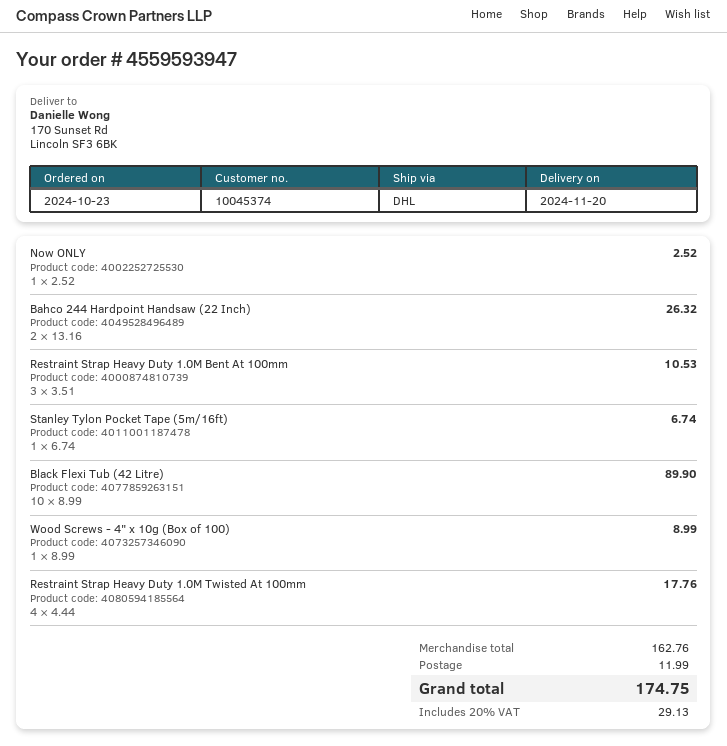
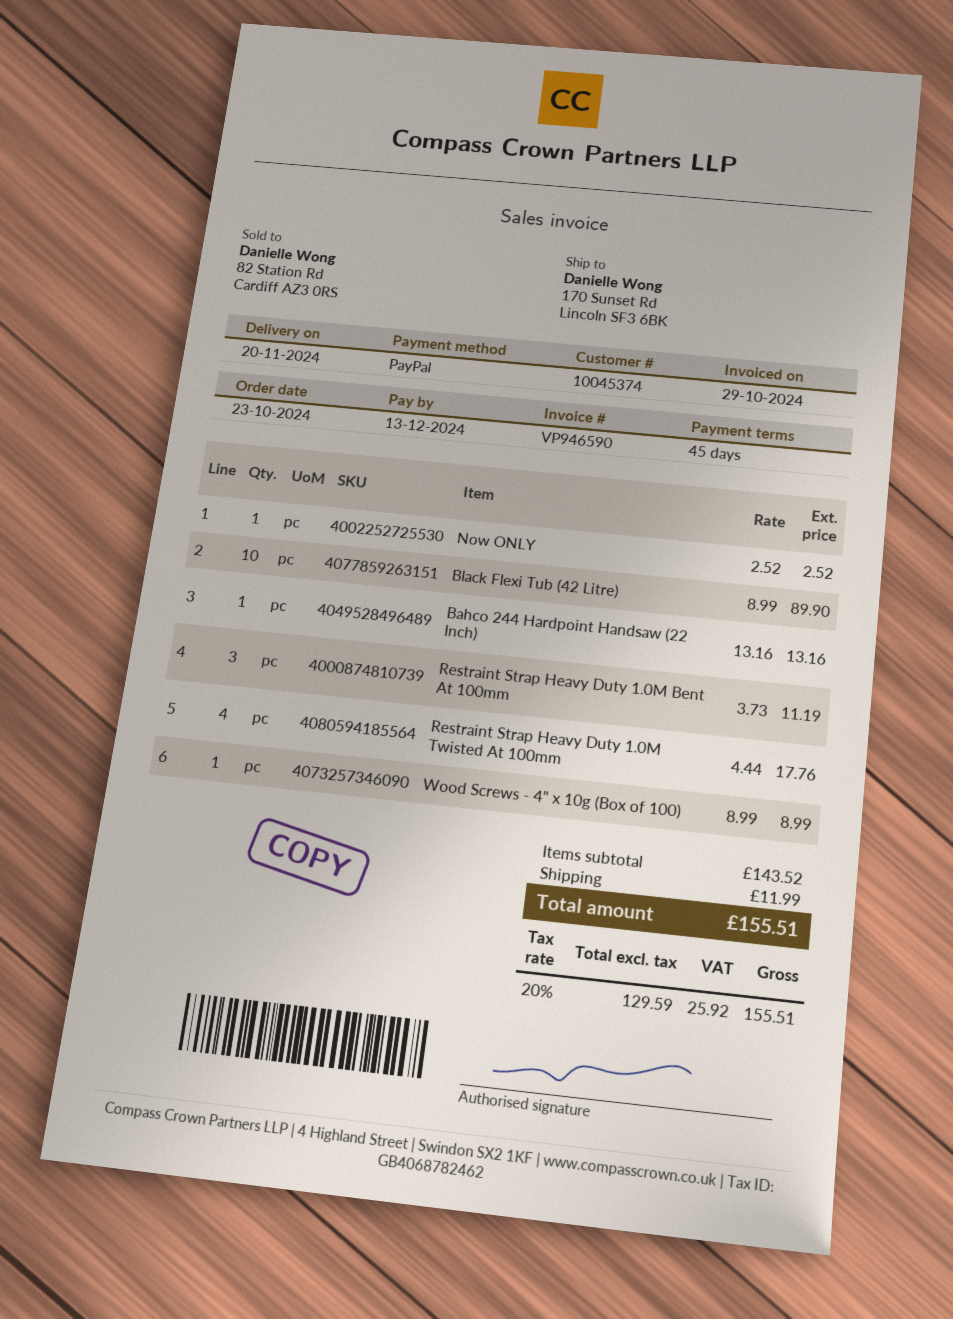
Bahco 244 Hardpoint Handsaw (22 Inch): 2 x 13.16 = 26.32 -> 1 x 13.16 = 13.16
Restraint Strap Heavy Duty 1.0M Bent At 100mm: 3 x 3.51 = 10.53 -> 3 x 3.73 = 11.19
Stanley Tylon Pocket Tape (5m/16ft): 1 x 6.74 = 6.74 -> none
subtotal: 162.76 -> 143.52
tax: 20% = 29.13 -> 20% = 25.92
total: 174.75 -> 155.51

